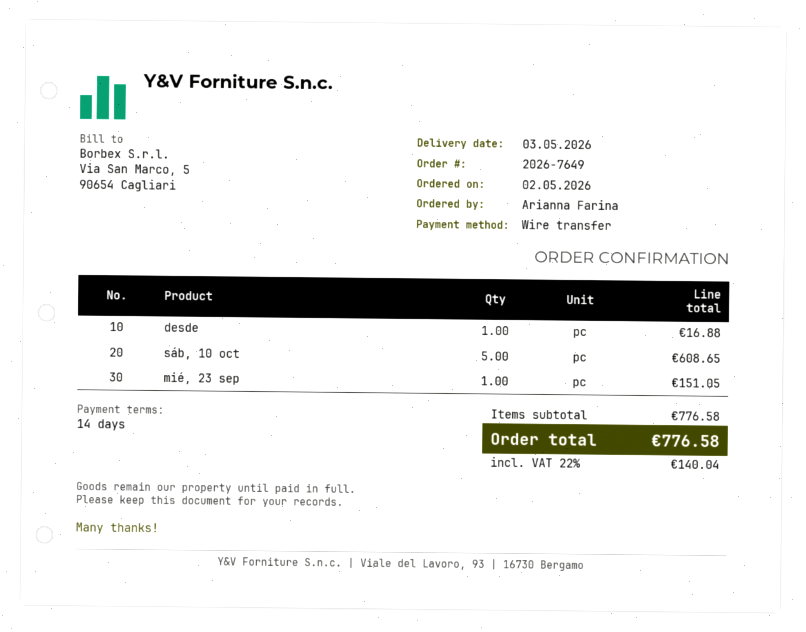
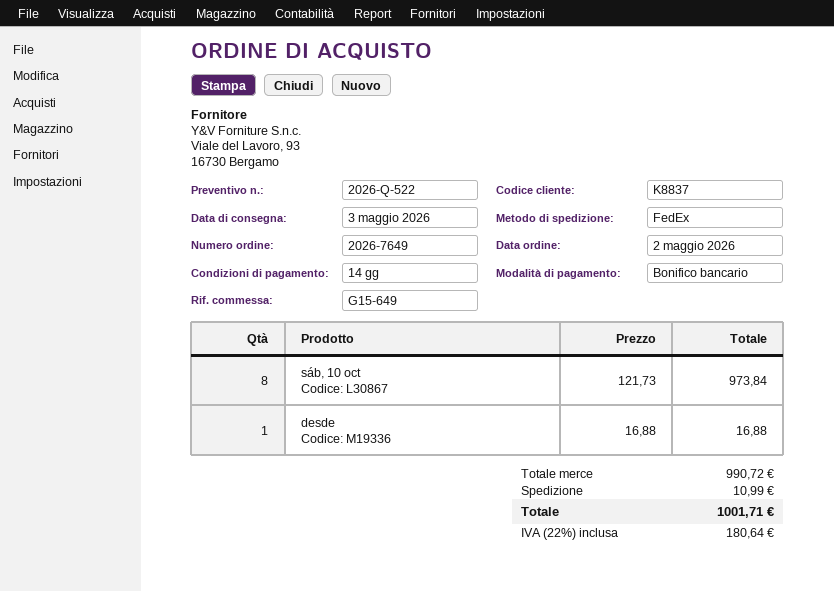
sáb, 10 oct: 5 for 608.65 -> 8 for 973.84
mié, 23 sep: 1 for 151.05 -> none
subtotal: 776.58 -> 990.72
shipping: none -> 10.99
tax: 22% = 140.04 -> 22% = 180.64
total: 776.58 -> 1001.71

